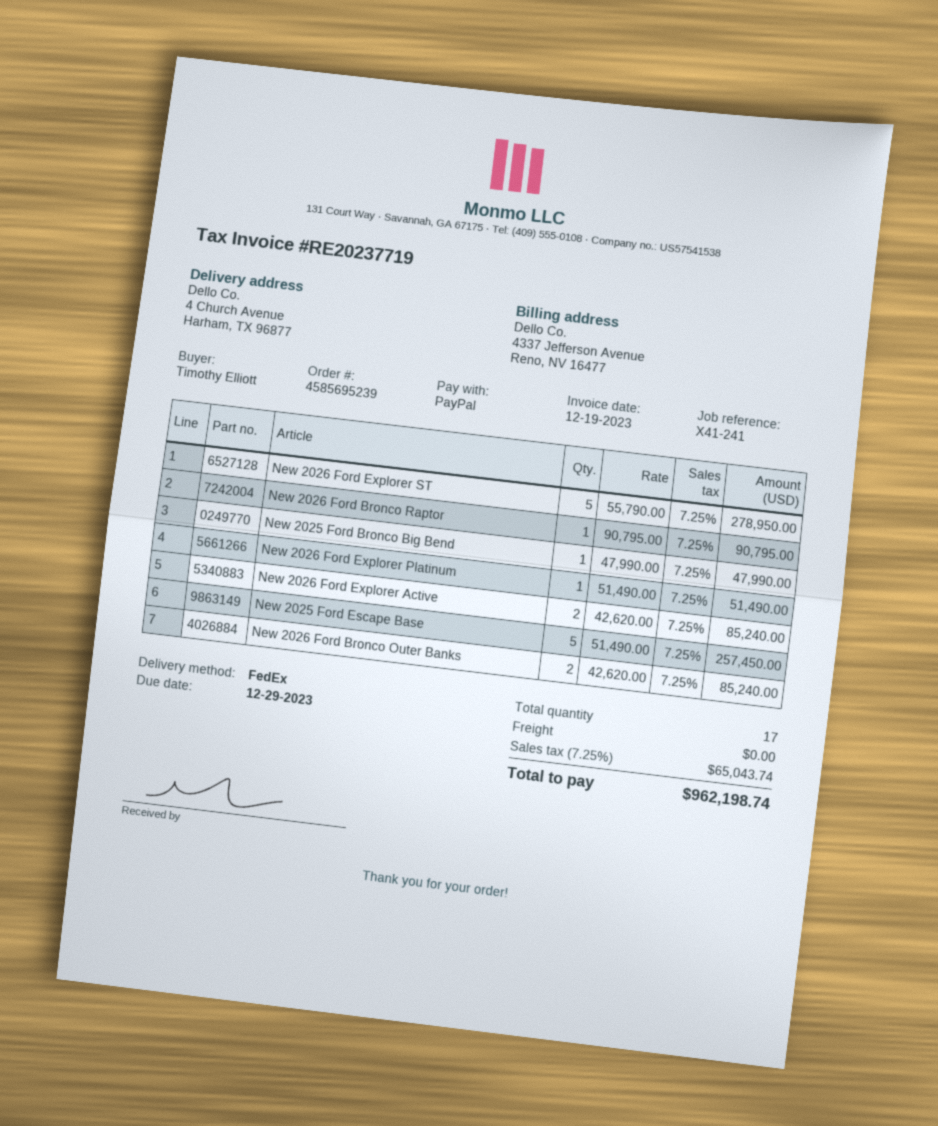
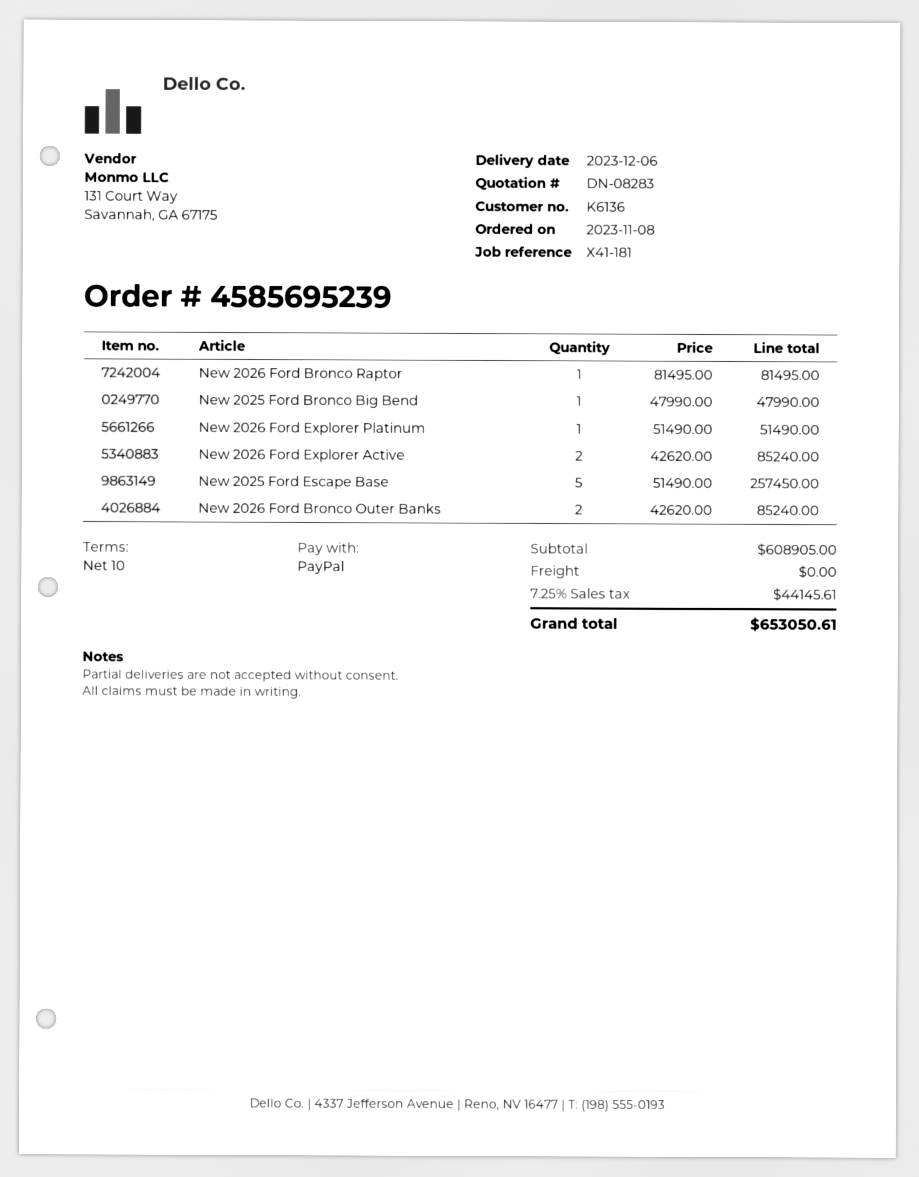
reference: X41-241 -> X41-181
New 2026 Ford Explorer ST: 5 x 55790.00 = 278950.00 -> none
New 2026 Ford Bronco Raptor: 1 x 90795.00 = 90795.00 -> 1 x 81495.00 = 81495.00
tax: 7.25% = 65043.74 -> 7.25% = 44145.61
total: 962198.74 -> 653050.61

